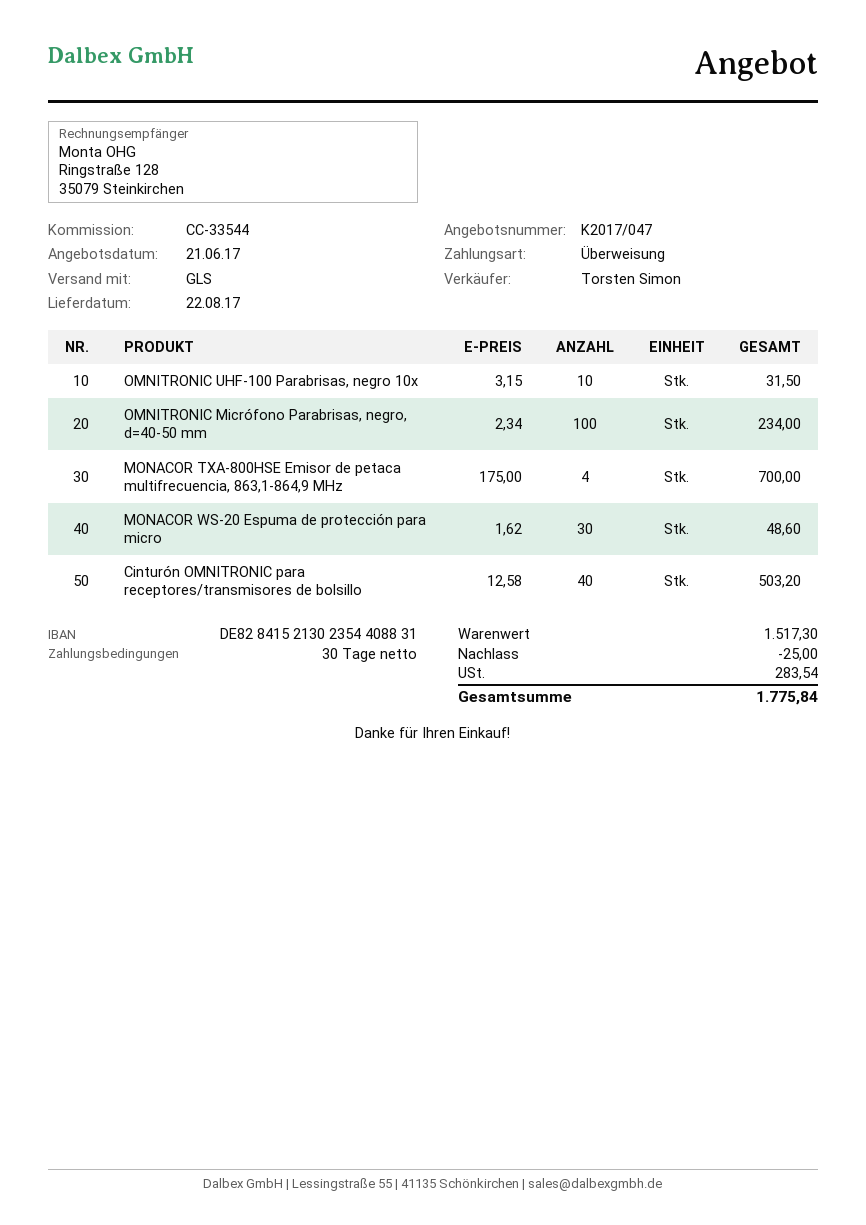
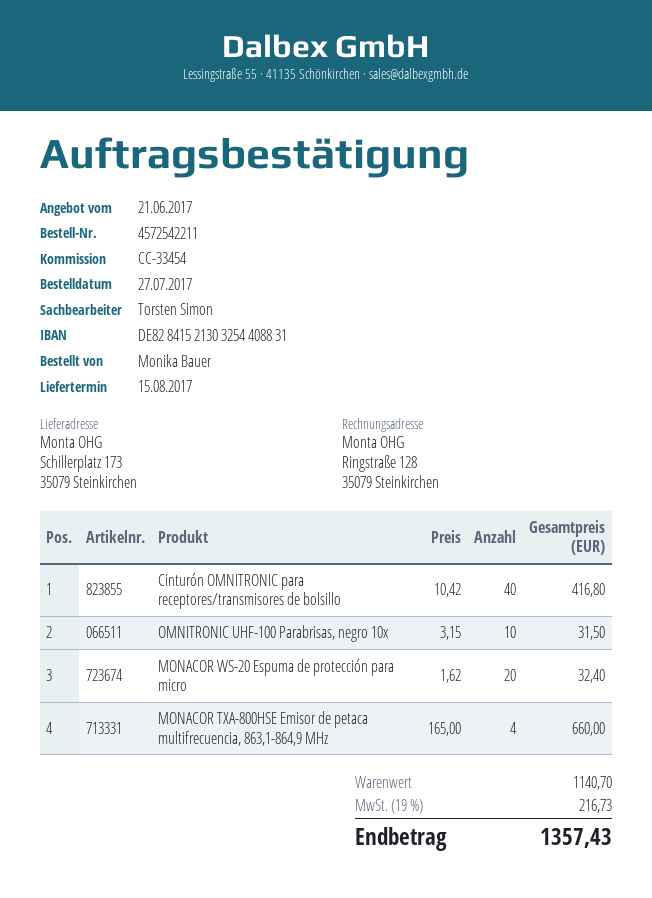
delivery date: 2017-08-22 -> 2017-08-15
reference: CC-33544 -> CC-33454
bank account: DE82841521302354408831 -> DE82841521303254408831
OMNITRONIC Micrófono Parabrisas, negro, d=40-50 mm: 100 x 2.34 = 234.00 -> none
MONACOR TXA-800HSE Emisor de petaca multifrecuencia, 863,1-864,9 MHz: 4 x 175.00 = 700.00 -> 4 x 165.00 = 660.00
MONACOR WS-20 Espuma de protección para micro: 30 x 1.62 = 48.60 -> 20 x 1.62 = 32.40
Cinturón OMNITRONIC para receptores/transmisores de bolsillo: 40 x 12.58 = 503.20 -> 40 x 10.42 = 416.80
subtotal: 1517.30 -> 1140.70
discount: 25.00 -> none
tax: 283.54 -> 216.73
total: 1775.84 -> 1357.43

